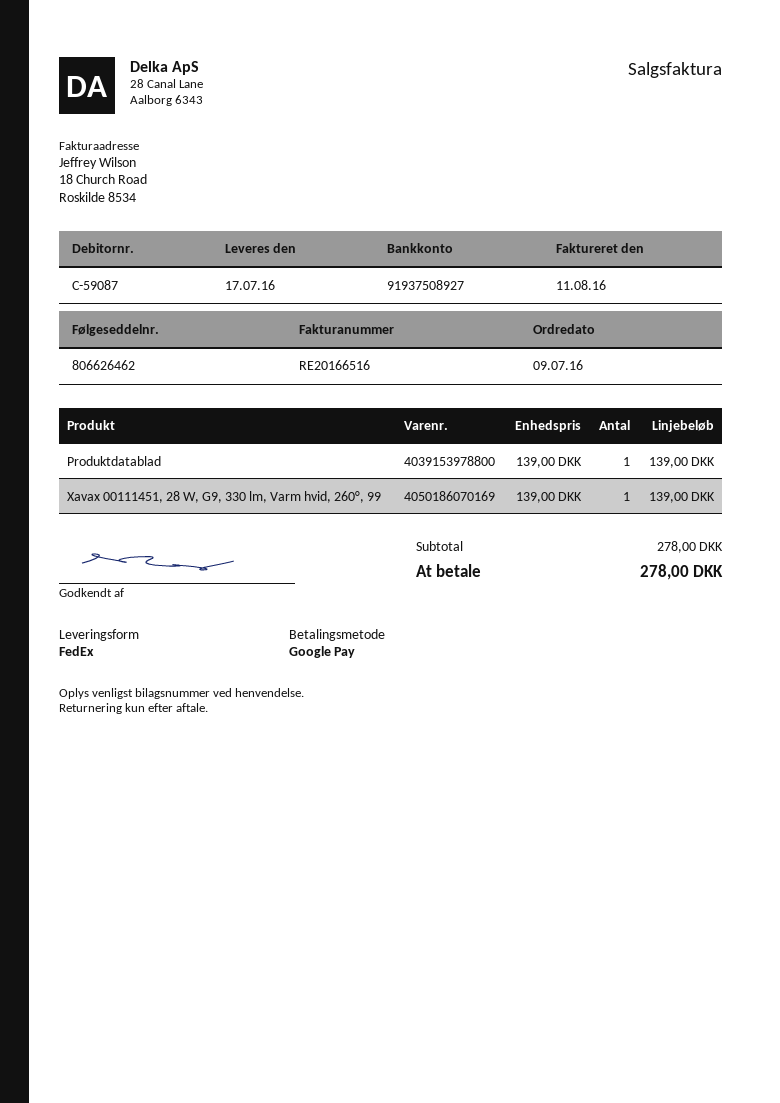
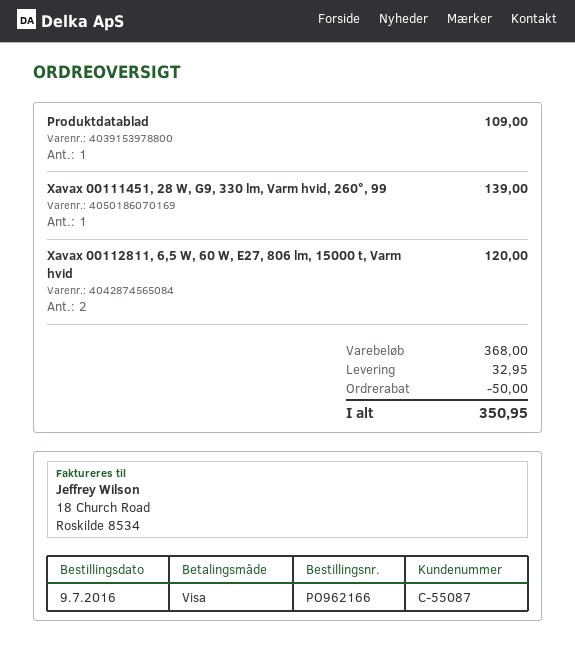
customer number: C-59087 -> C-55087
payment method: Google Pay -> Visa
Produktdatablad: 1 for 139.00 -> 1 for 109.00
Xavax 00112811, 6,5 W, 60 W, E27, 806 lm, 15000 t, Varm hvid: none -> 2 for 120.00
subtotal: 278.00 -> 368.00
discount: none -> 50.00
shipping: none -> 32.95
total: 278.00 -> 350.95

